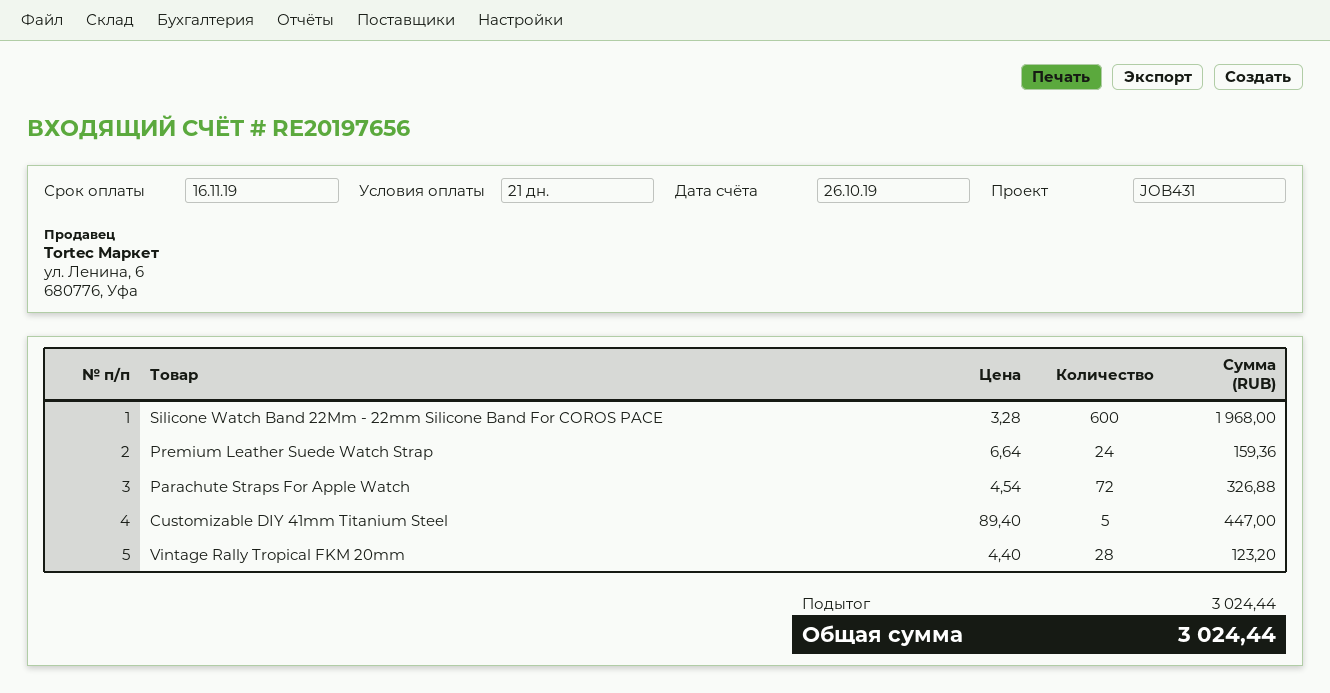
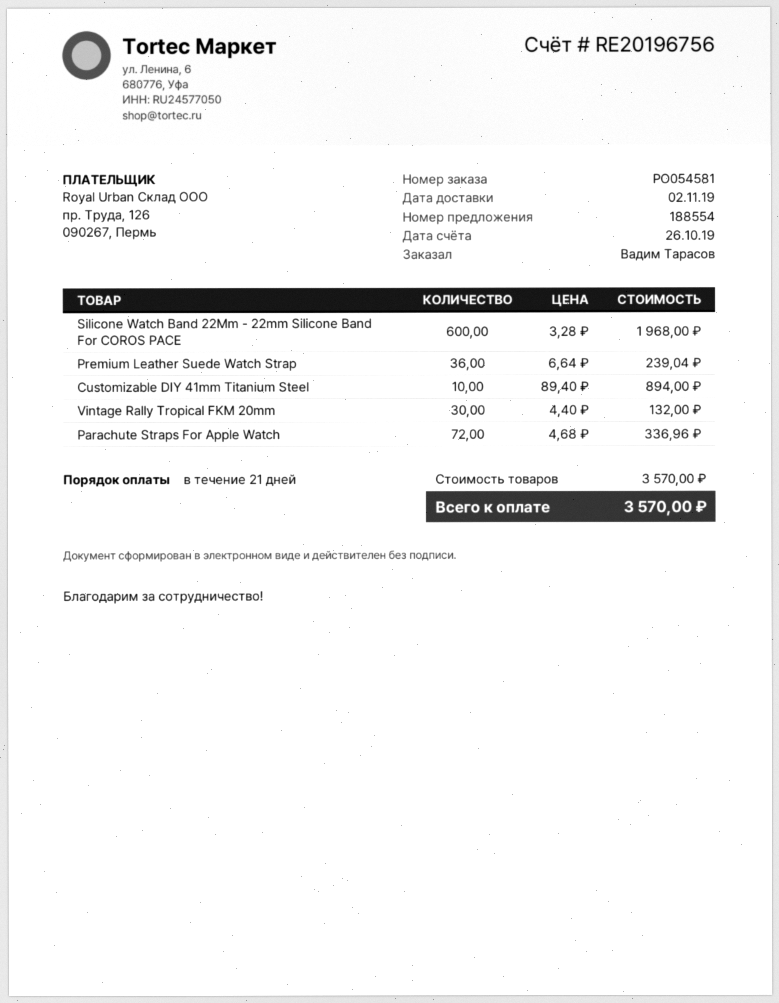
invoice number: RE20197656 -> RE20196756
Premium Leather Suede Watch Strap: 24 x 6.64 = 159.36 -> 36 x 6.64 = 239.04
Parachute Straps For Apple Watch: 72 x 4.54 = 326.88 -> 72 x 4.68 = 336.96
Customizable DIY 41mm Titanium Steel: 5 x 89.40 = 447.00 -> 10 x 89.40 = 894.00
Vintage Rally Tropical FKM 20mm: 28 x 4.40 = 123.20 -> 30 x 4.40 = 132.00
subtotal: 3024.44 -> 3570.00
total: 3024.44 -> 3570.00

